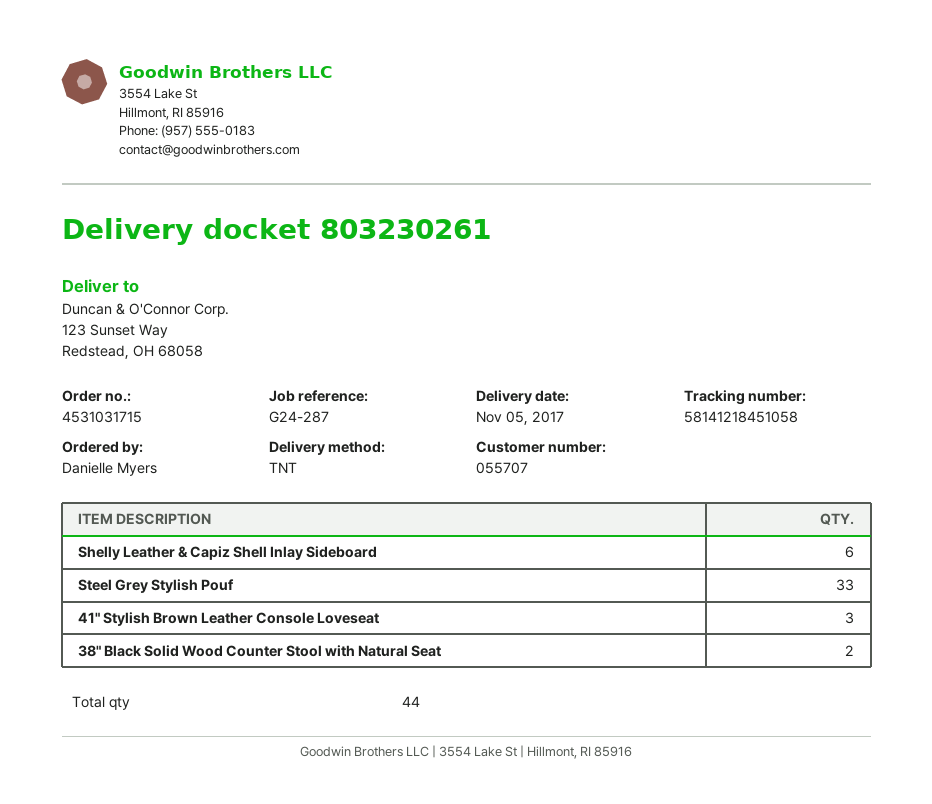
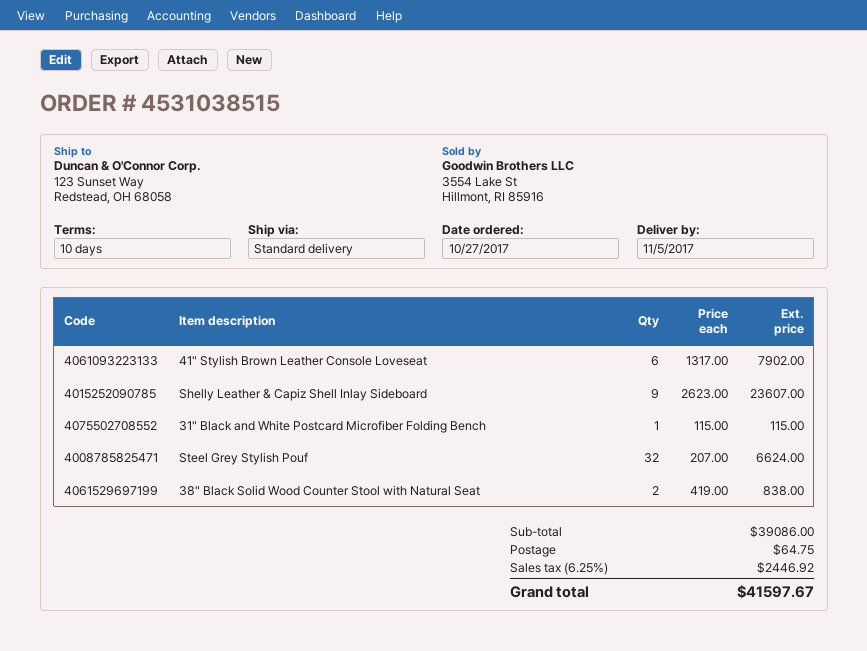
order number: 4531031715 -> 4531038515
shipping method: TNT -> standard
Shelly Leather & Capiz Shell Inlay Sideboard: 6 -> 9
Steel Grey Stylish Pouf: 33 -> 32
41" Stylish Brown Leather Console Loveseat: 3 -> 6
31" Black and White Postcard Microfiber Folding Bench: none -> 1

